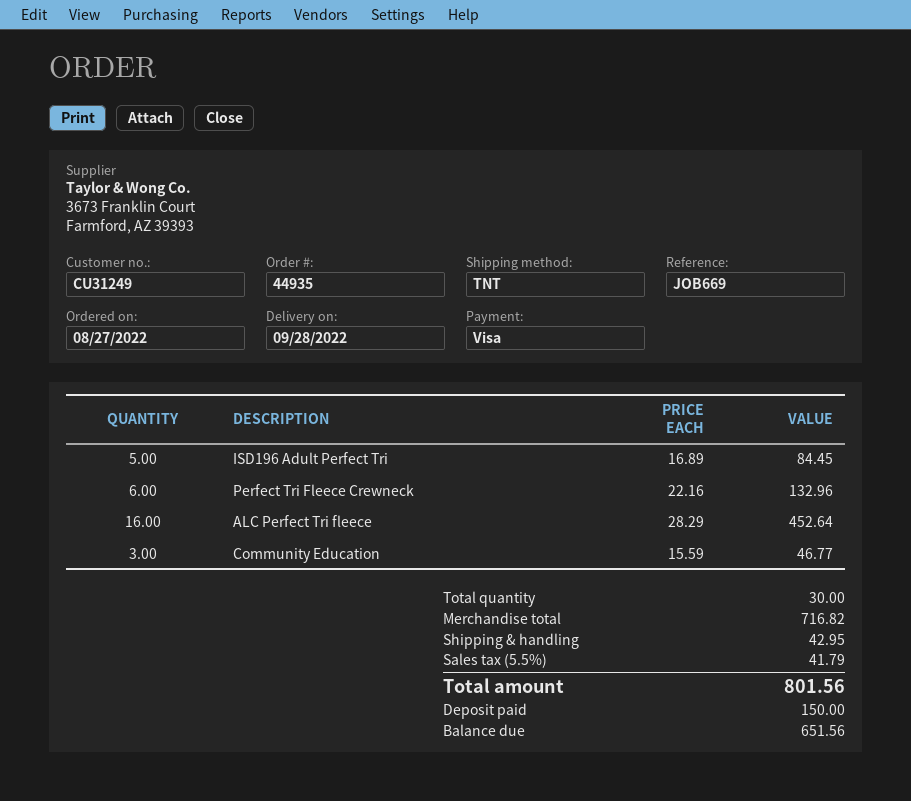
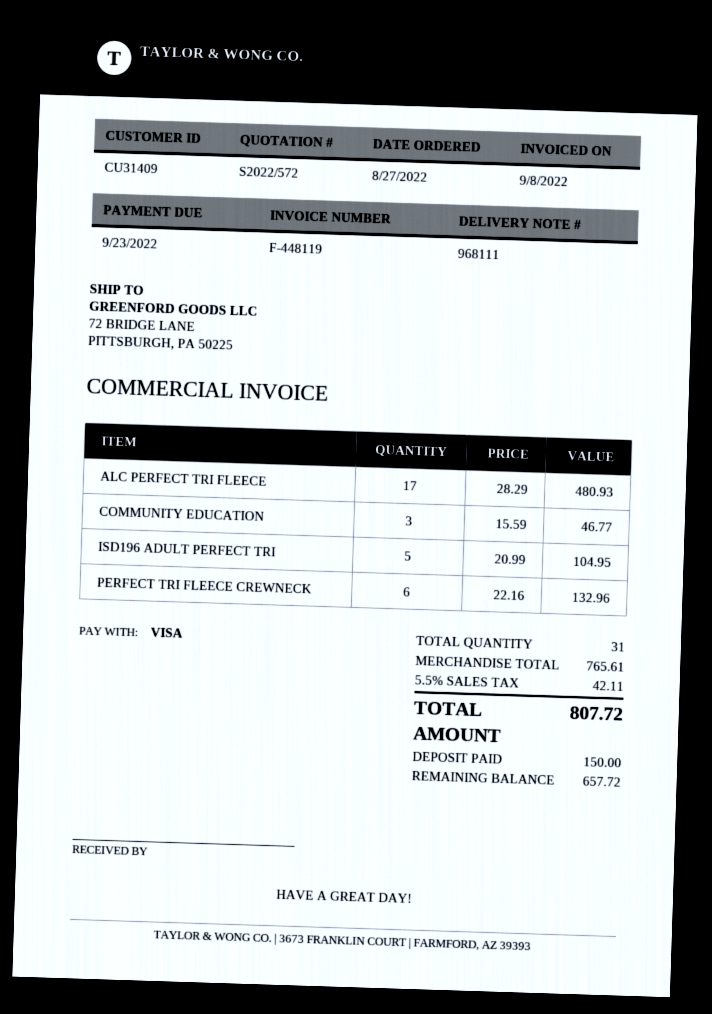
customer number: CU31249 -> CU31409
ISD196 Adult Perfect Tri: 5 x 16.89 = 84.45 -> 5 x 20.99 = 104.95
ALC Perfect Tri fleece: 16 x 28.29 = 452.64 -> 17 x 28.29 = 480.93
total quantity: 30 -> 31
subtotal: 716.82 -> 765.61
shipping: 42.95 -> none
tax: 5.5% = 41.79 -> 5.5% = 42.11
total: 801.56 -> 807.72
balance: 651.56 -> 657.72

